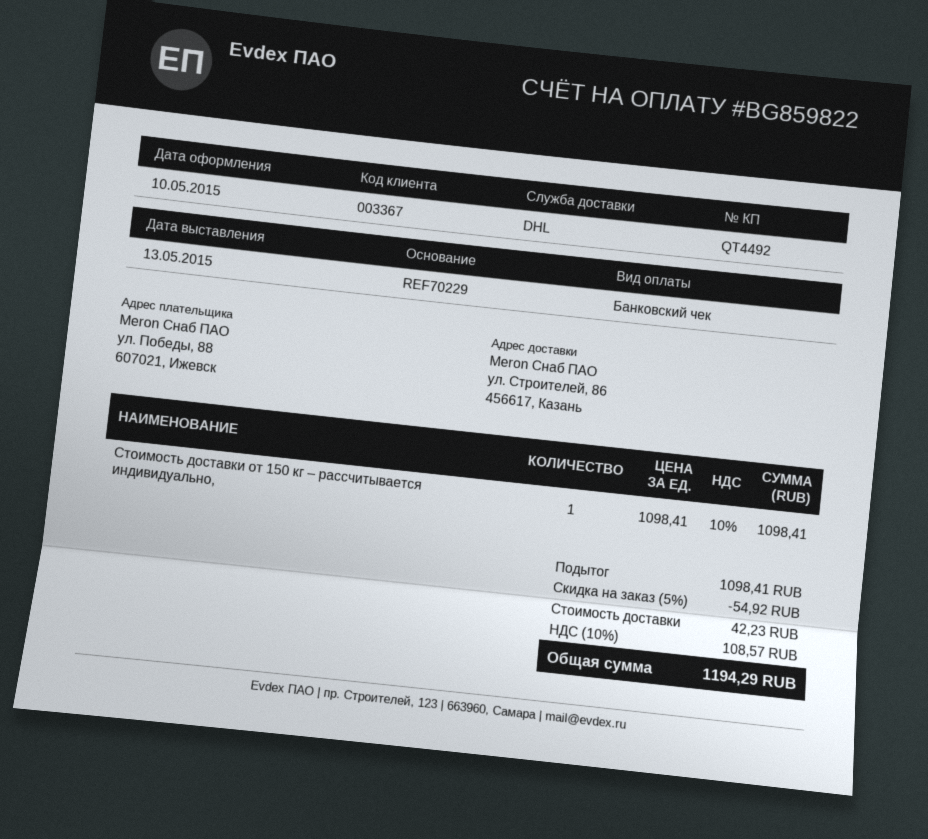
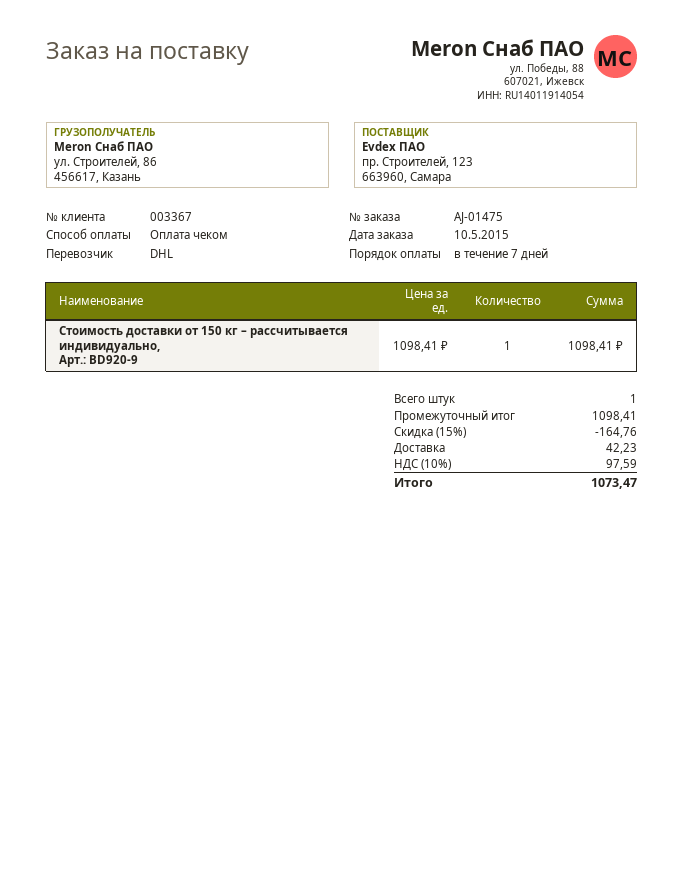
discount: 5% = 54.92 -> 15% = 164.76
tax: 10% = 108.57 -> 10% = 97.59
total: 1194.29 -> 1073.47

